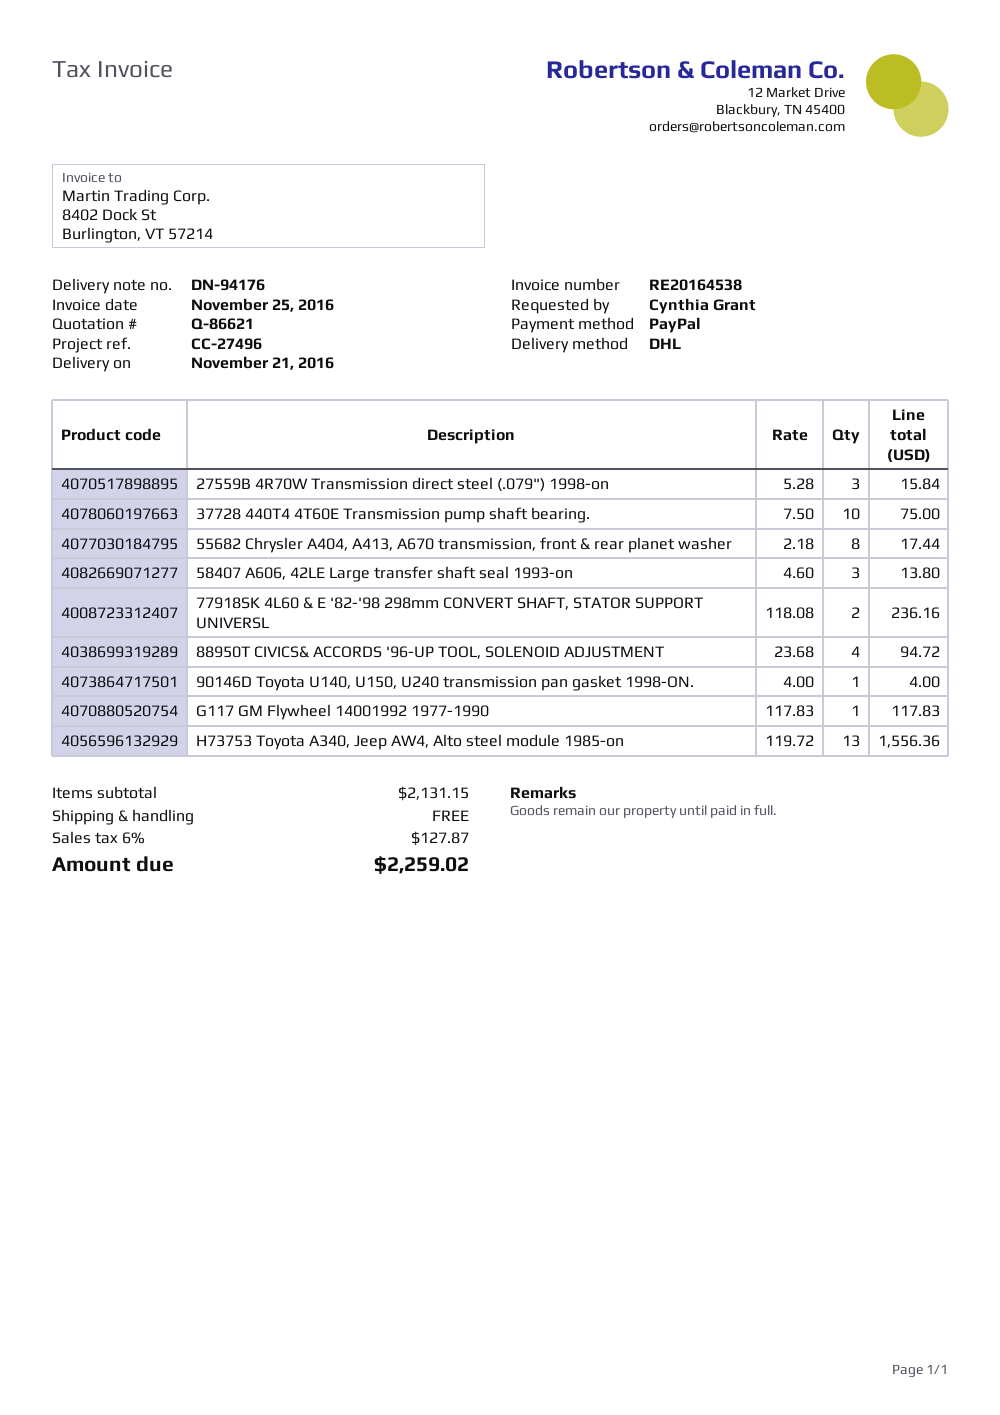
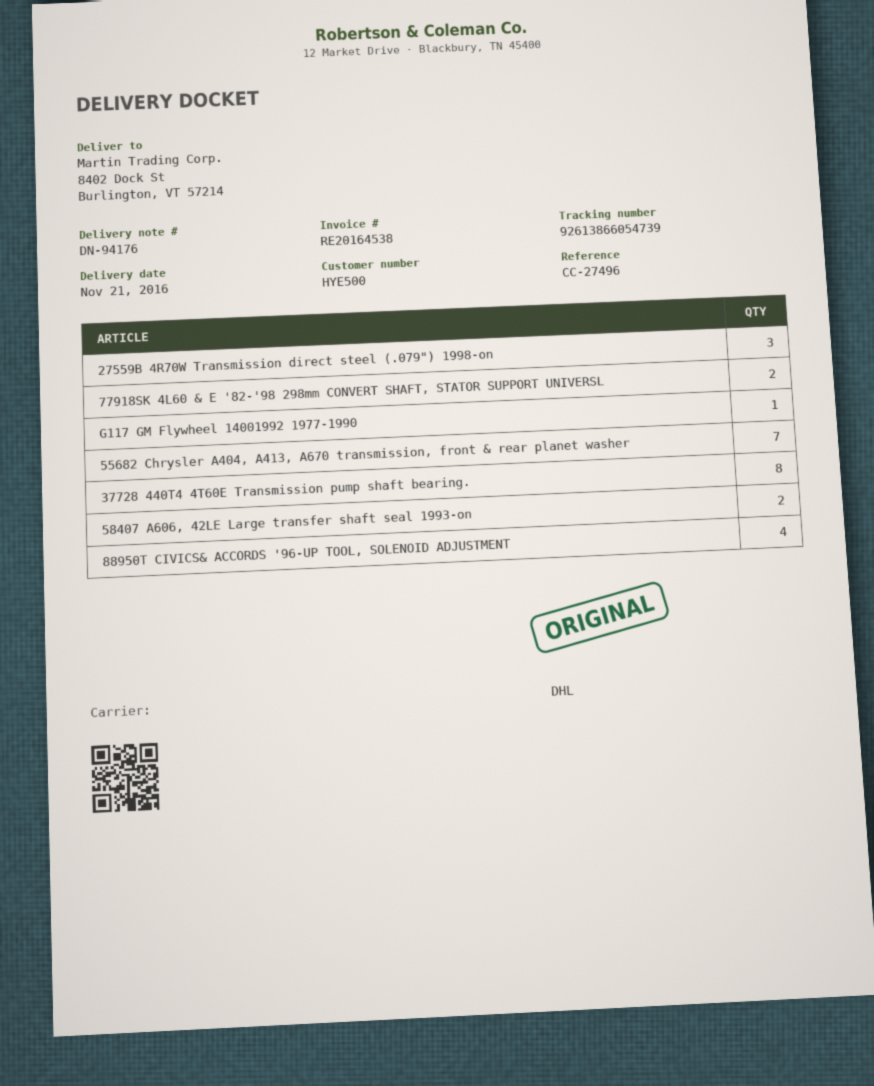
37728 440T4 4T60E Transmission pump shaft bearing.: 10 -> 8
55682 Chrysler A404, A413, A670 transmission, front & rear planet washer: 8 -> 7
58407 A606, 42LE Large transfer shaft seal 1993-on: 3 -> 2
90146D Toyota U140, U150, U240 transmission pan gasket 1998-ON.: 1 -> none
H73753 Toyota A340, Jeep AW4, Alto steel module 1985-on: 13 -> none

